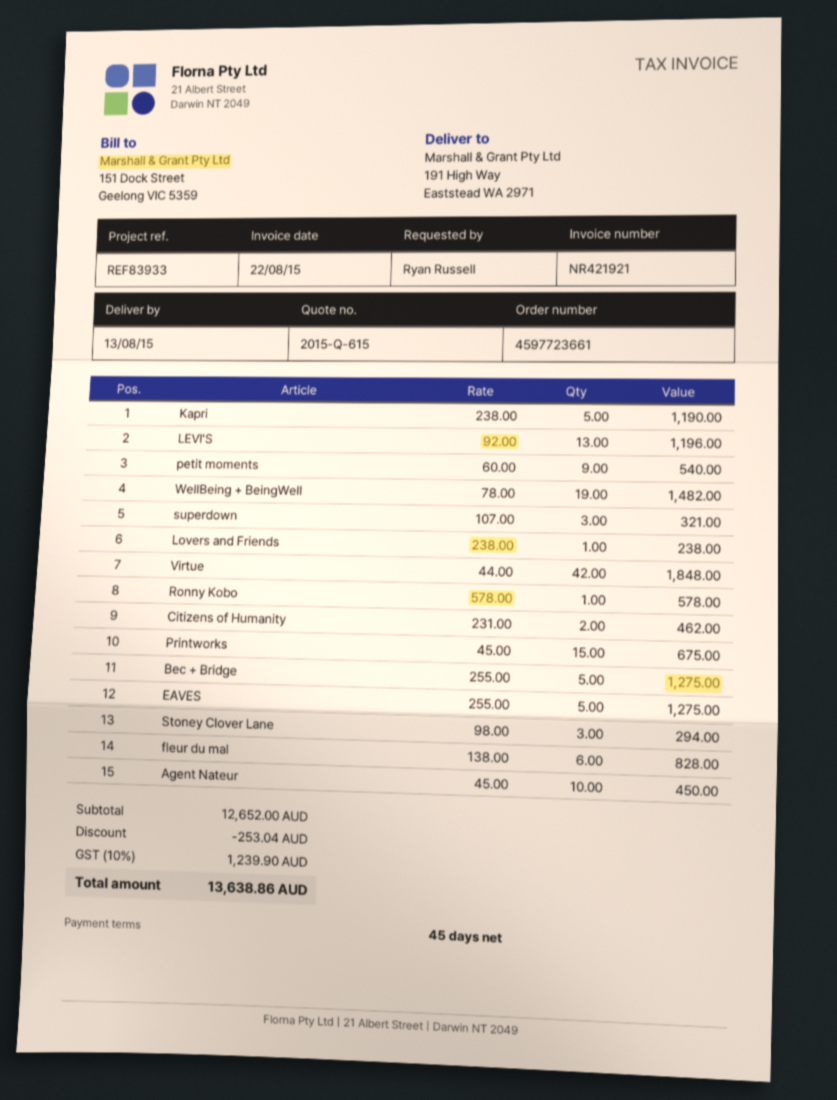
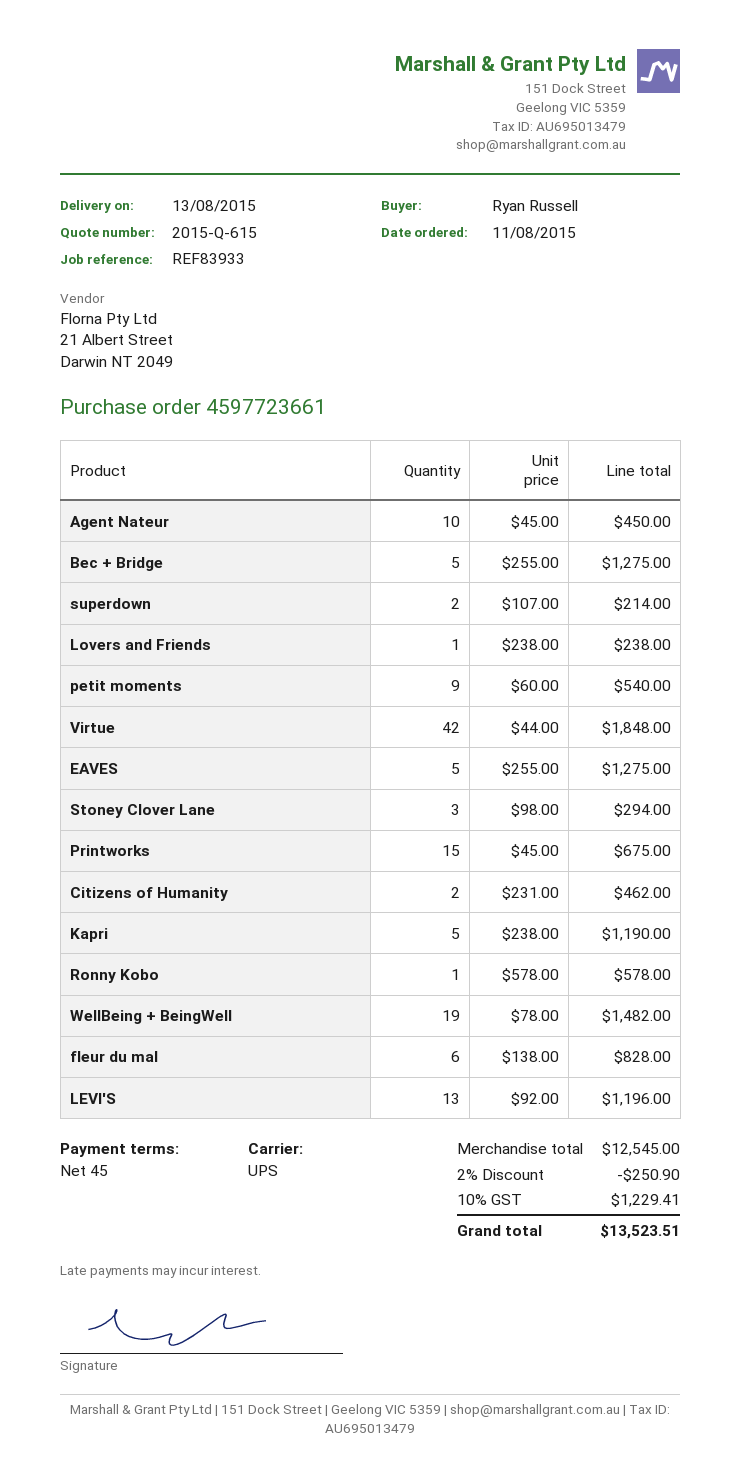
superdown: 3 x 107.00 = 321.00 -> 2 x 107.00 = 214.00
subtotal: 12652.00 -> 12545.00
discount: 253.04 -> 250.90
tax: 10% = 1239.90 -> 10% = 1229.41
total: 13638.86 -> 13523.51

